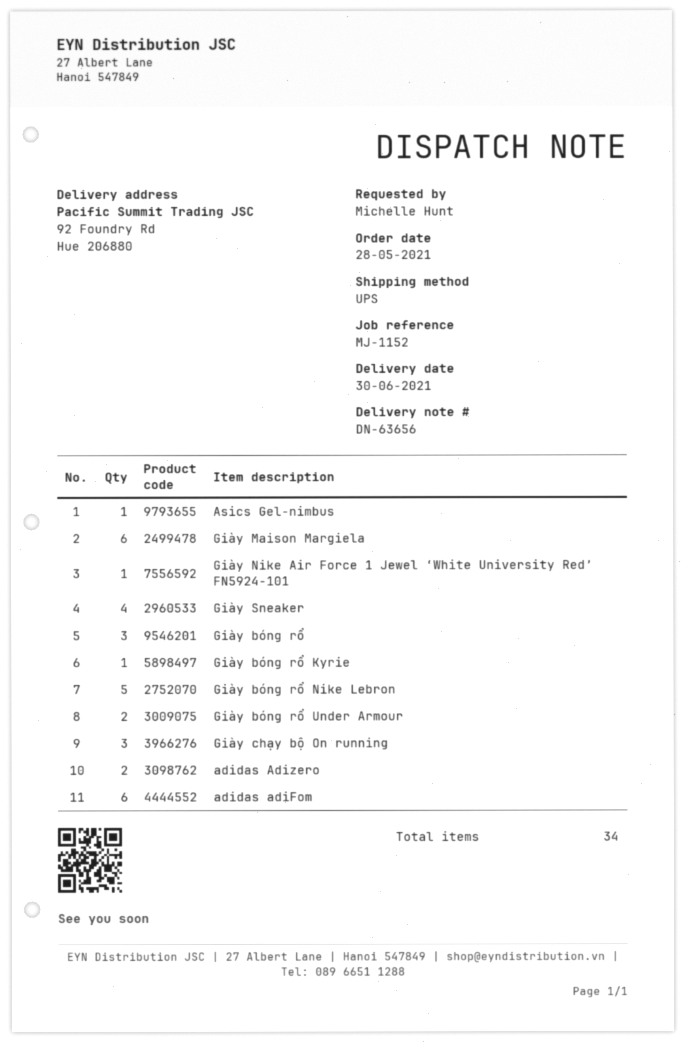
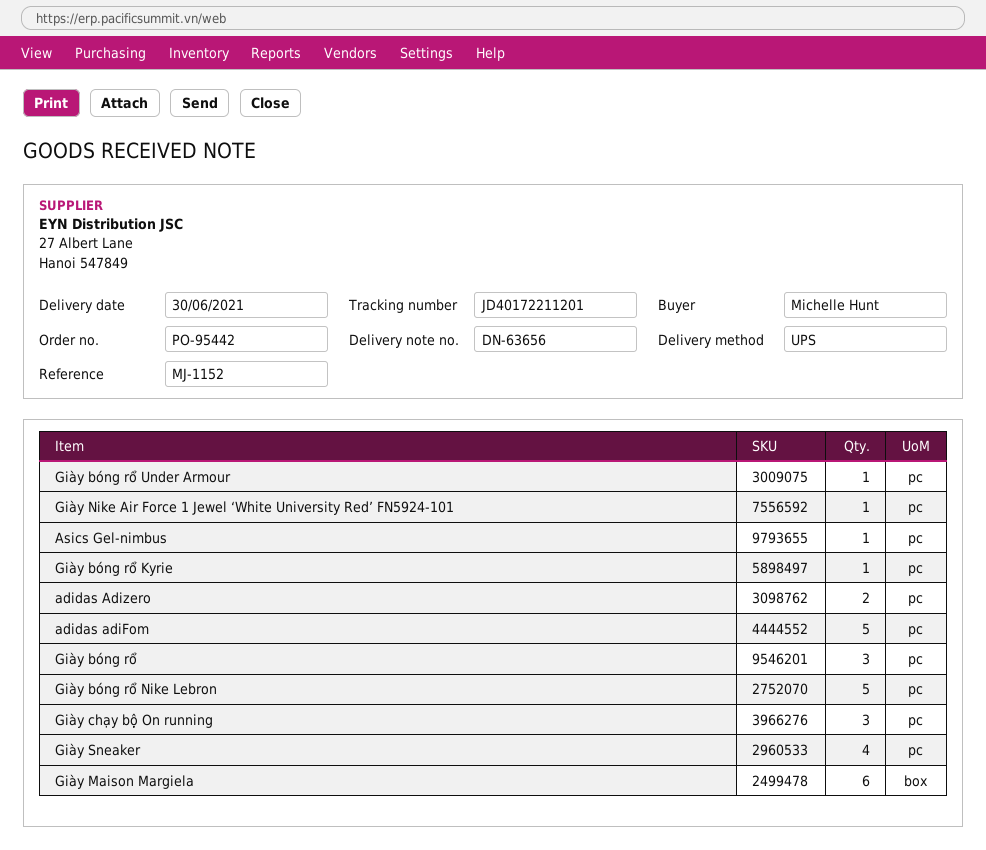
Giày bóng rổ Under Armour: 2 -> 1
adidas adiFom: 6 -> 5

